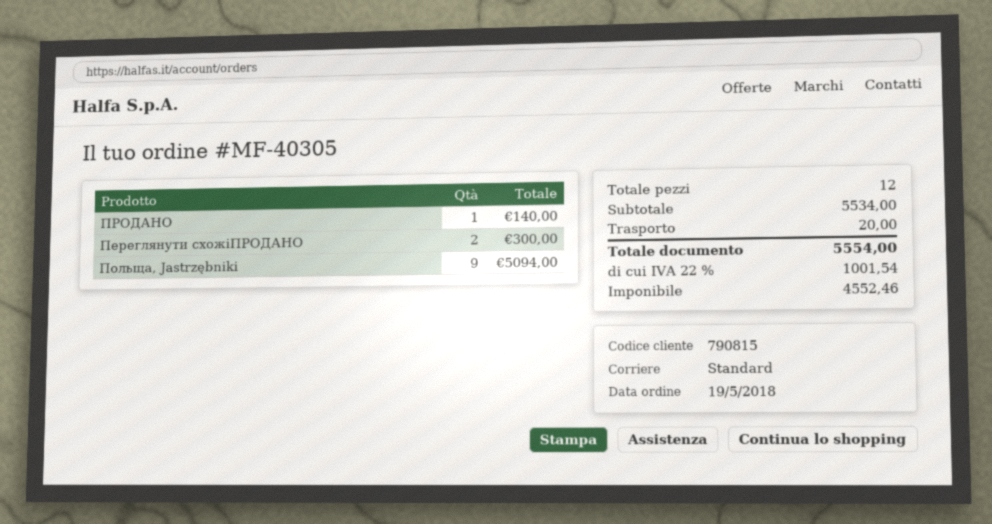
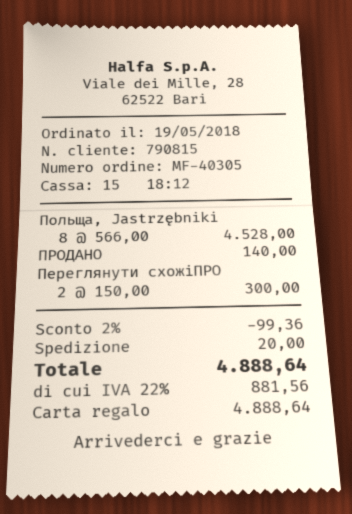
Польща, Jastrzębniki: 9 for 5094.00 -> 8 for 4528.00
discount: none -> 2% = 99.36
tax: 22% = 1001.54 -> 22% = 881.56
total: 5554.00 -> 4888.64

